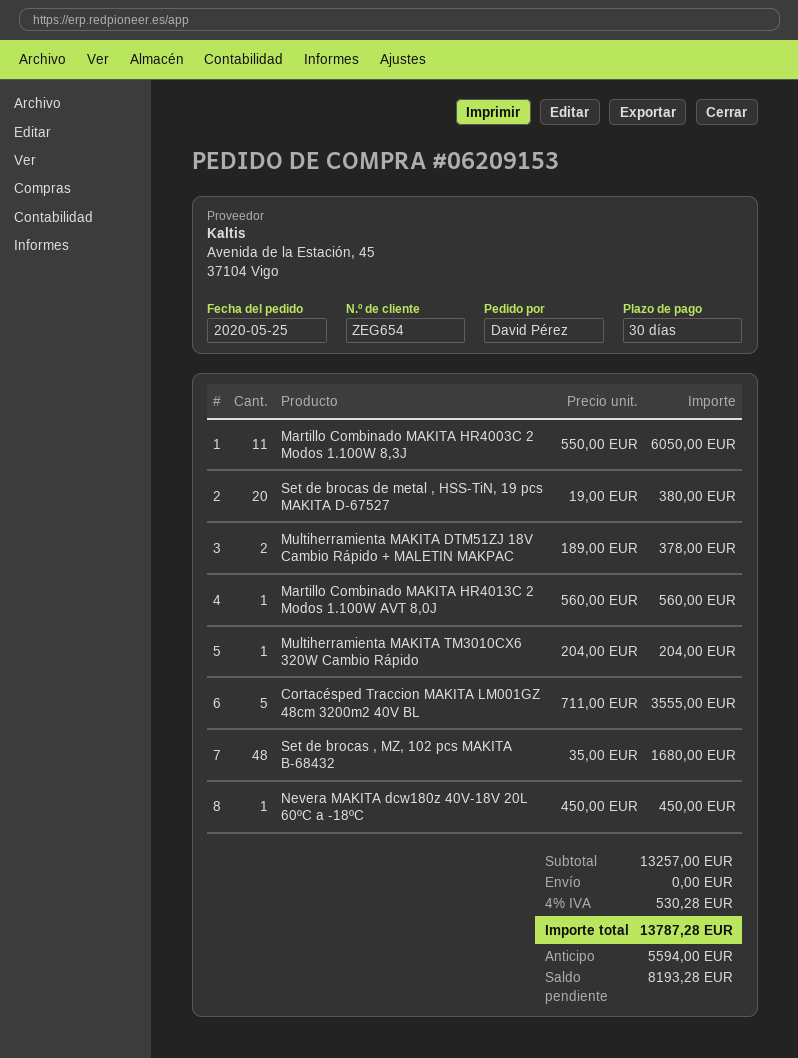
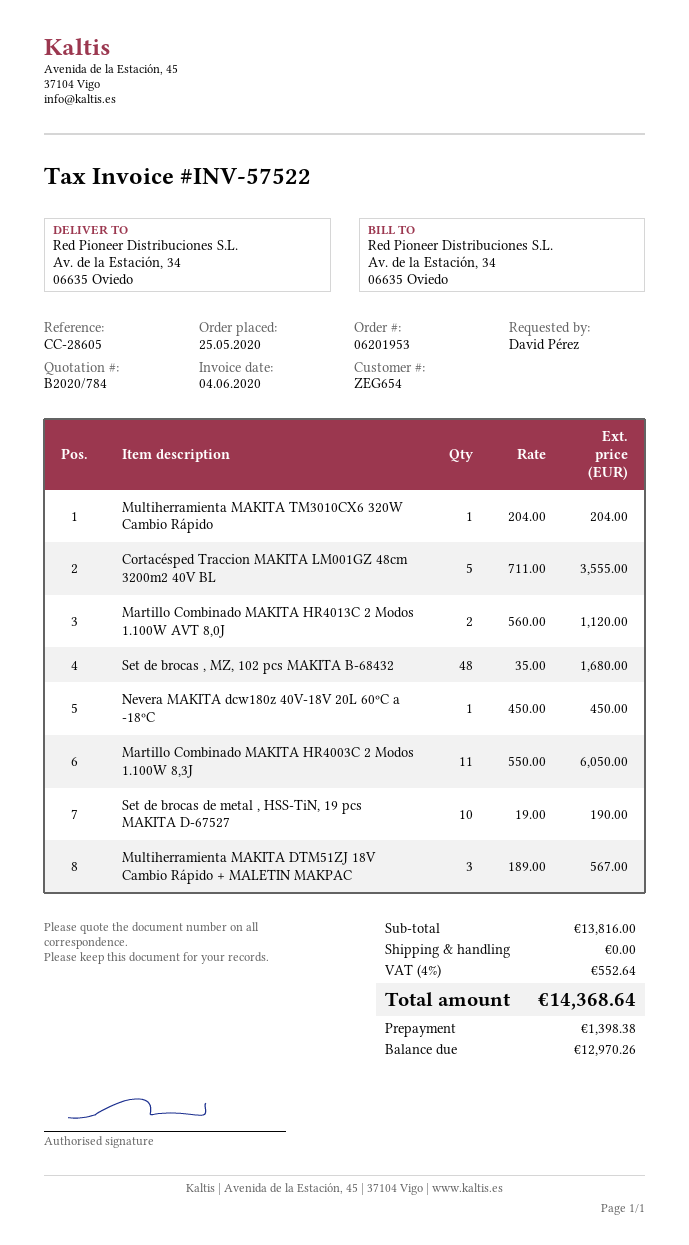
order number: 06209153 -> 06201953
Set de brocas de metal , HSS-TiN, 19 pcs MAKITA D-67527: 20 x 19.00 = 380.00 -> 10 x 19.00 = 190.00
Multiherramienta MAKITA DTM51ZJ 18V Cambio Rápido + MALETIN MAKPAC: 2 x 189.00 = 378.00 -> 3 x 189.00 = 567.00
Martillo Combinado MAKITA HR4013C 2 Modos 1.100W AVT 8,0J: 1 x 560.00 = 560.00 -> 2 x 560.00 = 1120.00
subtotal: 13257.00 -> 13816.00
tax: 4% = 530.28 -> 4% = 552.64
total: 13787.28 -> 14368.64
deposit: 5594.00 -> 1398.38
balance: 8193.28 -> 12970.26

